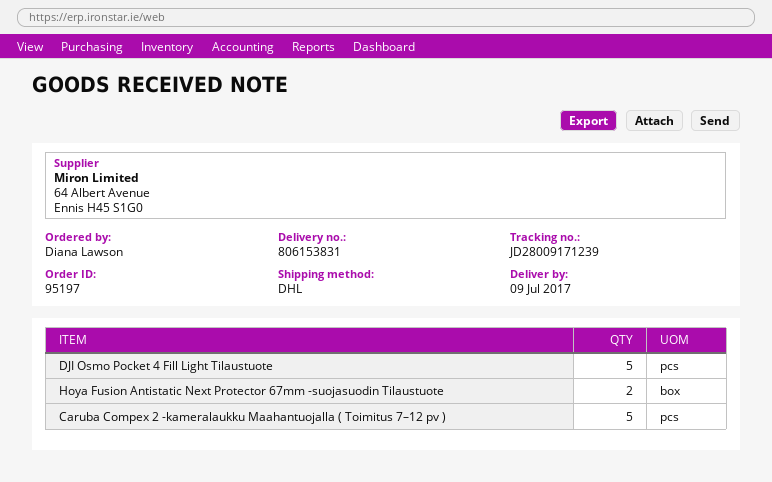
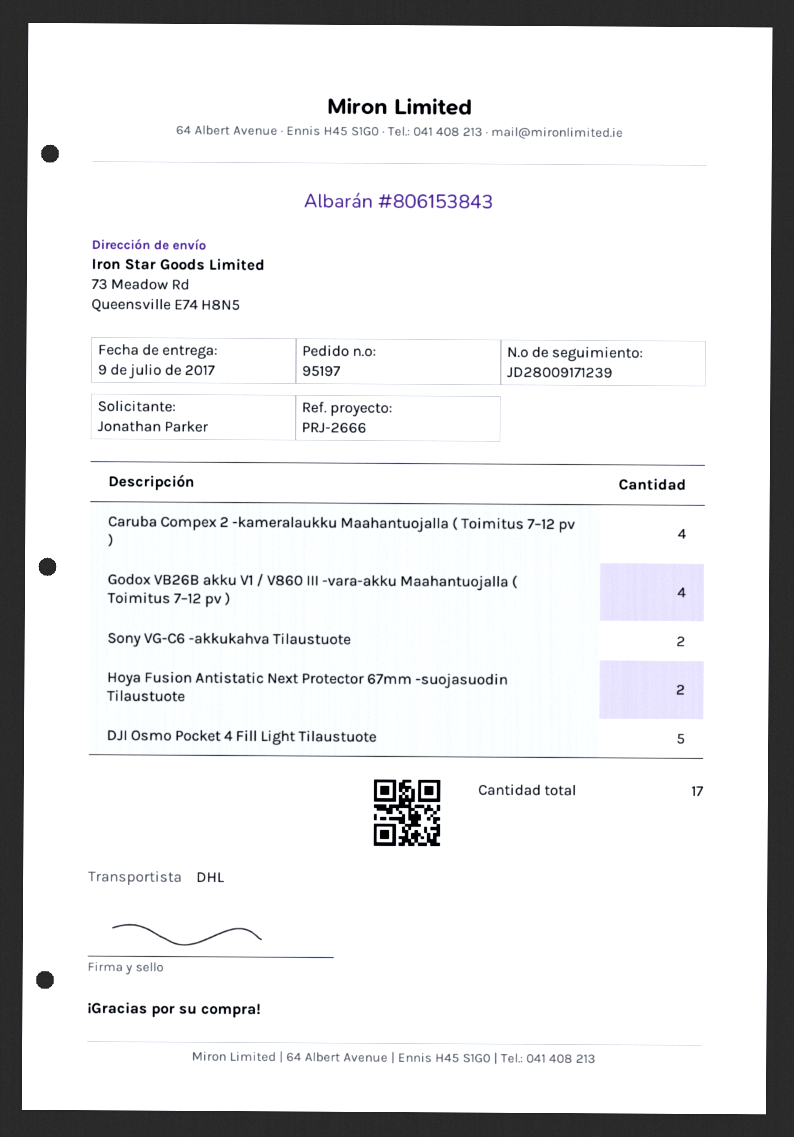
delivery note number: 806153831 -> 806153843
ordered by: Diana Lawson -> Jonathan Parker
Caruba Compex 2 -kameralaukku Maahantuojalla ( Toimitus 7–12 pv ): 5 -> 4
Godox VB26B akku V1 / V860 III -vara-akku Maahantuojalla ( Toimitus 7–12 pv ): none -> 4
Sony VG-C6 -akkukahva Tilaustuote: none -> 2

